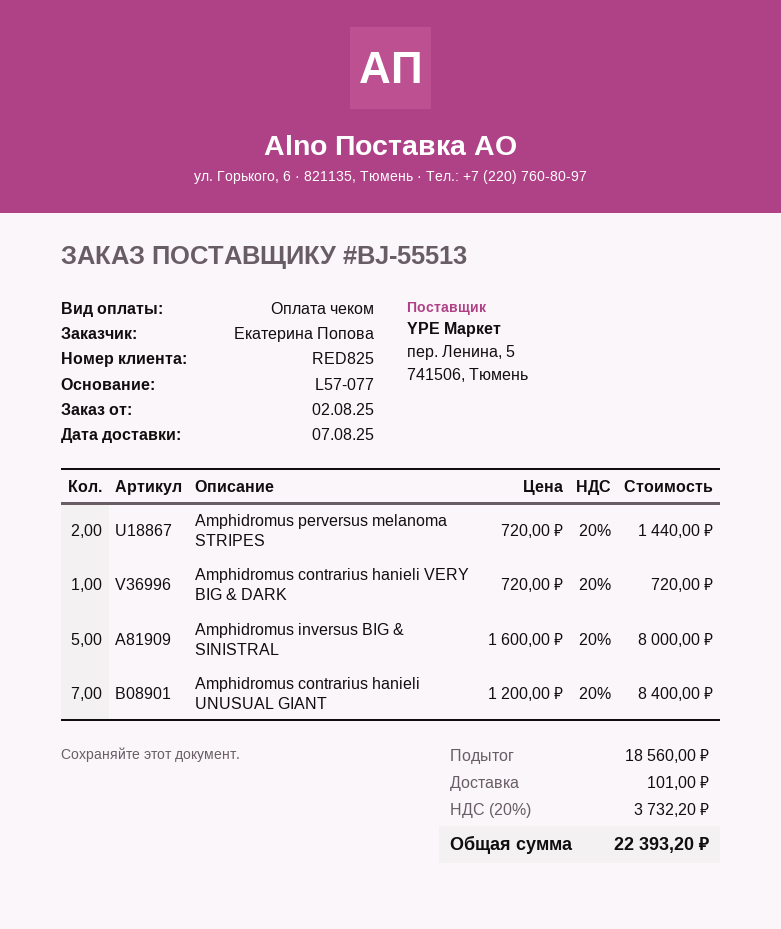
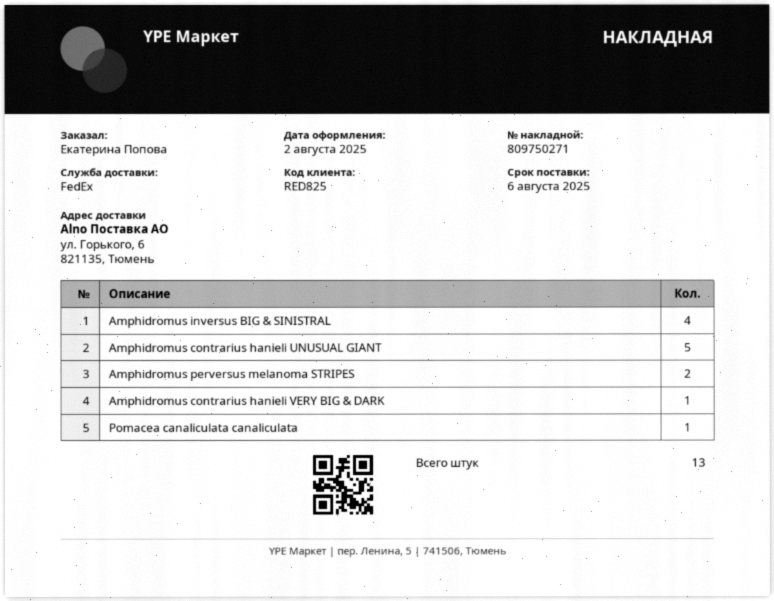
delivery date: 2025-08-07 -> 2025-08-06
Amphidromus inversus BIG & SINISTRAL: 5 -> 4
Amphidromus contrarius hanieli UNUSUAL GIANT: 7 -> 5
Pomacea canaliculata canaliculata: none -> 1

